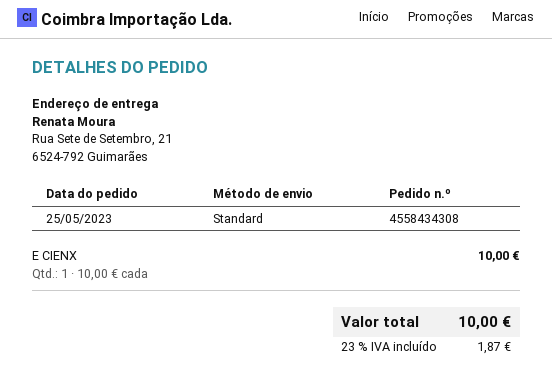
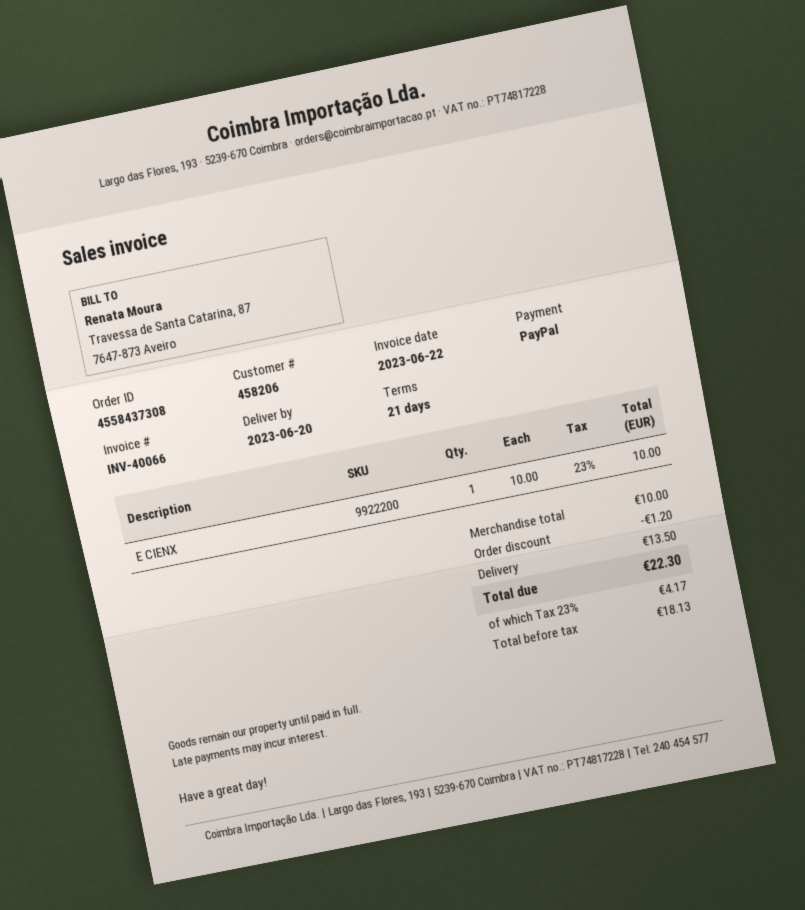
order number: 4558434308 -> 4558437308
discount: none -> 1.20
shipping: none -> 13.50
tax: 23% = 1.87 -> 23% = 4.17
total: 10.00 -> 22.30

